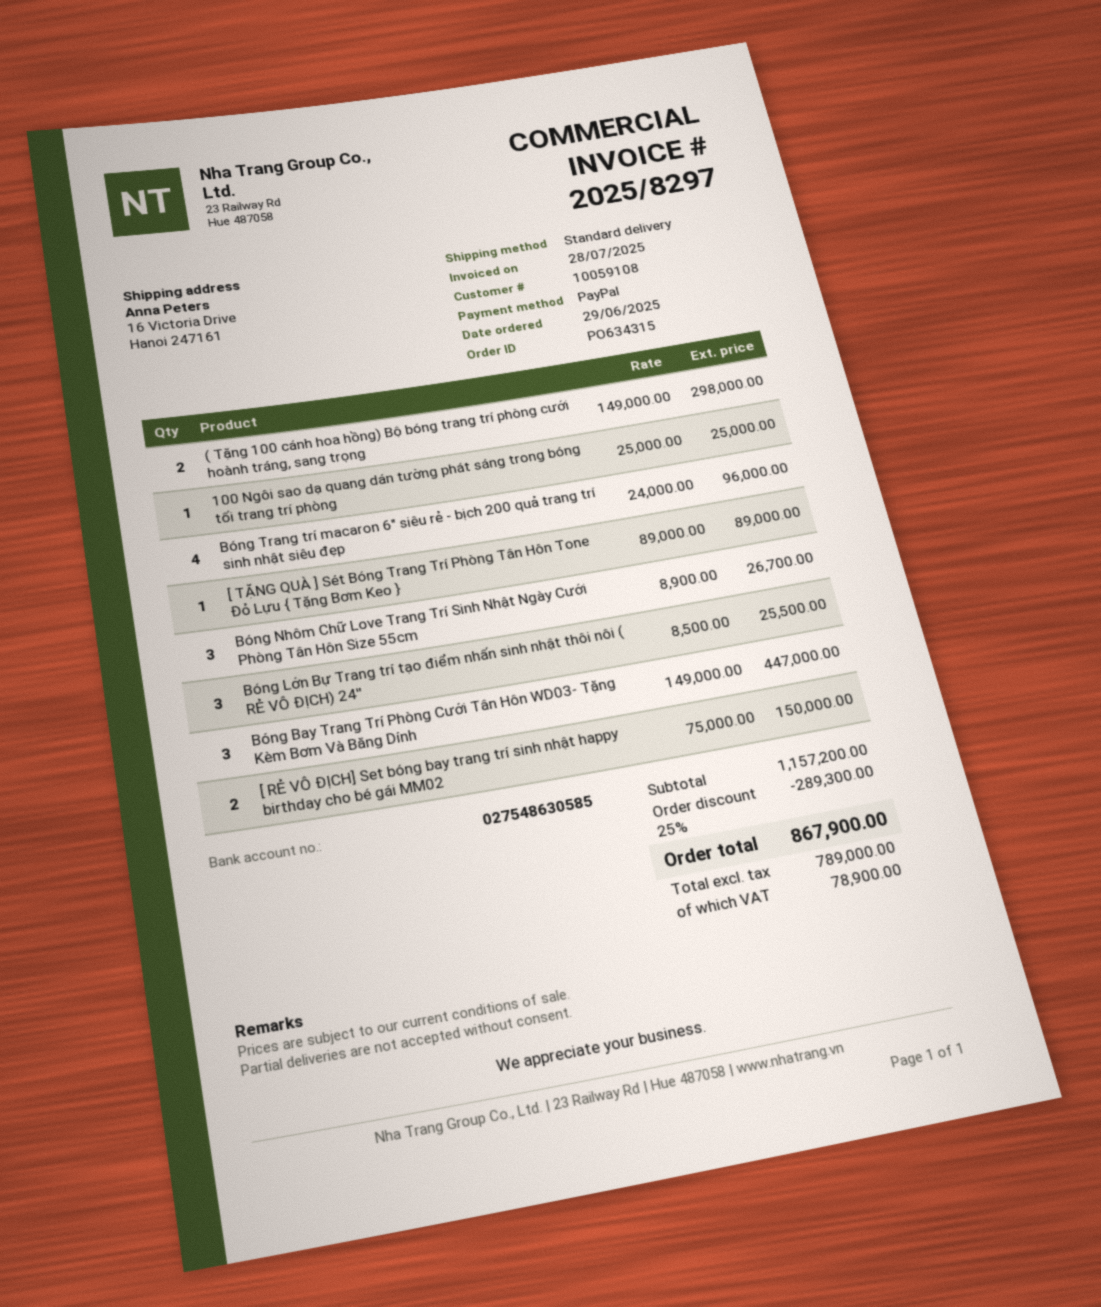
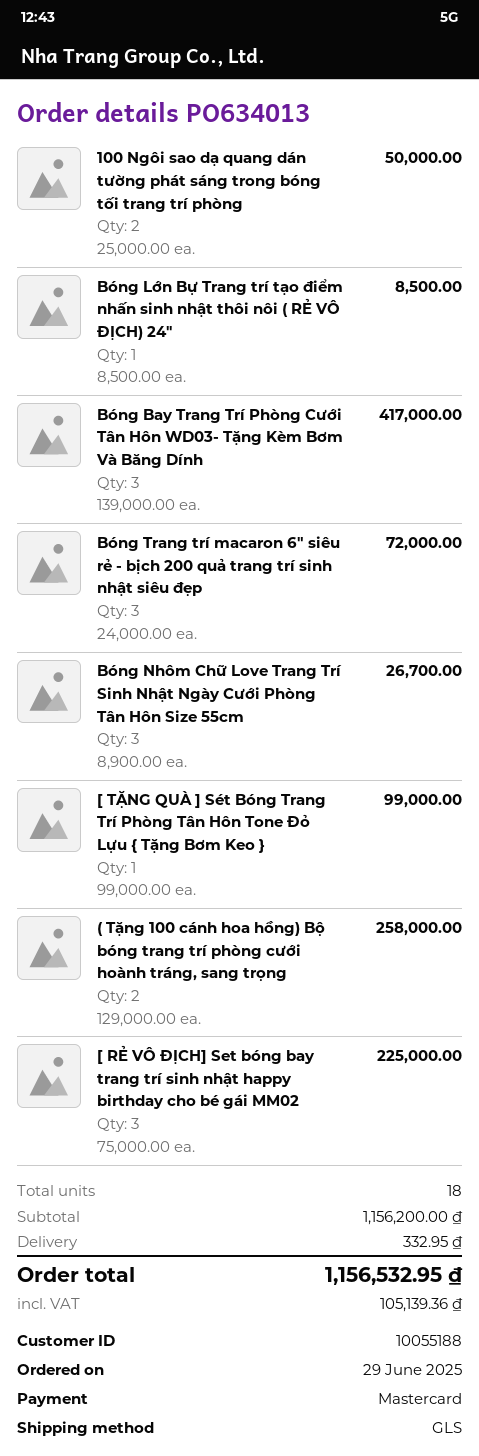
order number: PO634315 -> PO634013
customer number: 10059108 -> 10055188
payment method: PayPal -> Mastercard
shipping method: standard -> GLS
( Tặng 100 cánh hoa hồng) Bộ bóng trang trí phòng cưới hoành tráng, sang trọng: 2 x 149000.00 = 298000.00 -> 2 x 129000.00 = 258000.00
100 Ngôi sao dạ quang dán tường phát sáng trong bóng tối trang trí phòng: 1 x 25000.00 = 25000.00 -> 2 x 25000.00 = 50000.00
Bóng Trang trí macaron 6" siêu rẻ - bịch 200 quả trang trí sinh nhật siêu đẹp: 4 x 24000.00 = 96000.00 -> 3 x 24000.00 = 72000.00
[ TẶNG QUÀ ] Sét Bóng Trang Trí Phòng Tân Hôn Tone Đỏ Lựu { Tặng Bơm Keo }: 1 x 89000.00 = 89000.00 -> 1 x 99000.00 = 99000.00
Bóng Lớn Bự Trang trí tạo điểm nhấn sinh nhật thôi nôi ( RẺ VÔ ĐỊCH) 24'': 3 x 8500.00 = 25500.00 -> 1 x 8500.00 = 8500.00
Bóng Bay Trang Trí Phòng Cưới Tân Hôn WD03- Tặng Kèm Bơm Và Băng Dính: 3 x 149000.00 = 447000.00 -> 3 x 139000.00 = 417000.00
[ RẺ VÔ ĐỊCH] Set bóng bay trang trí sinh nhật happy birthday cho bé gái MM02: 2 x 75000.00 = 150000.00 -> 3 x 75000.00 = 225000.00
subtotal: 1157200.00 -> 1156200.00
discount: 25% = 289300.00 -> none
shipping: none -> 332.95
tax: 78900.00 -> 105139.36
total: 867900.00 -> 1156532.95

